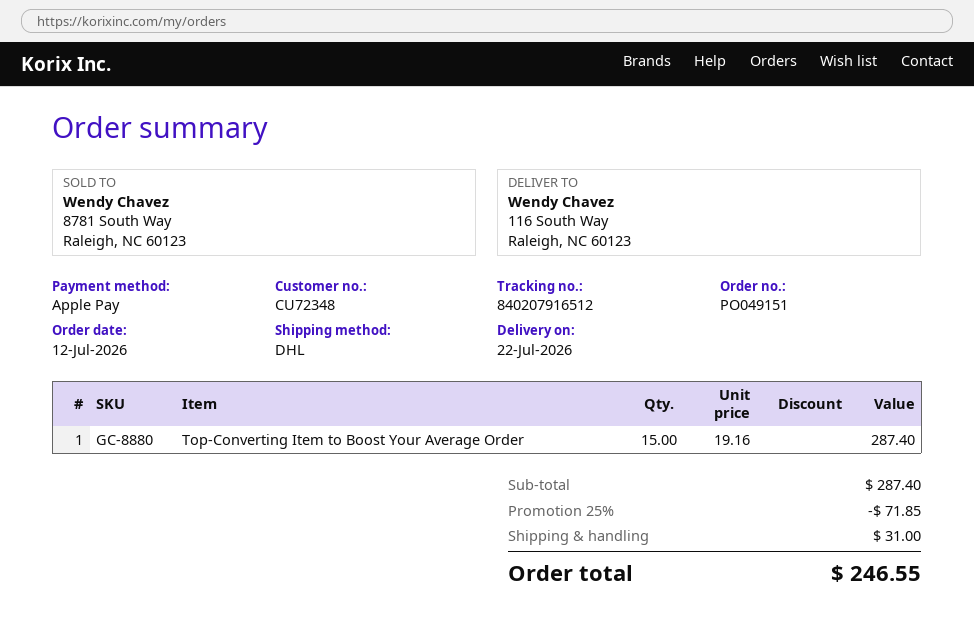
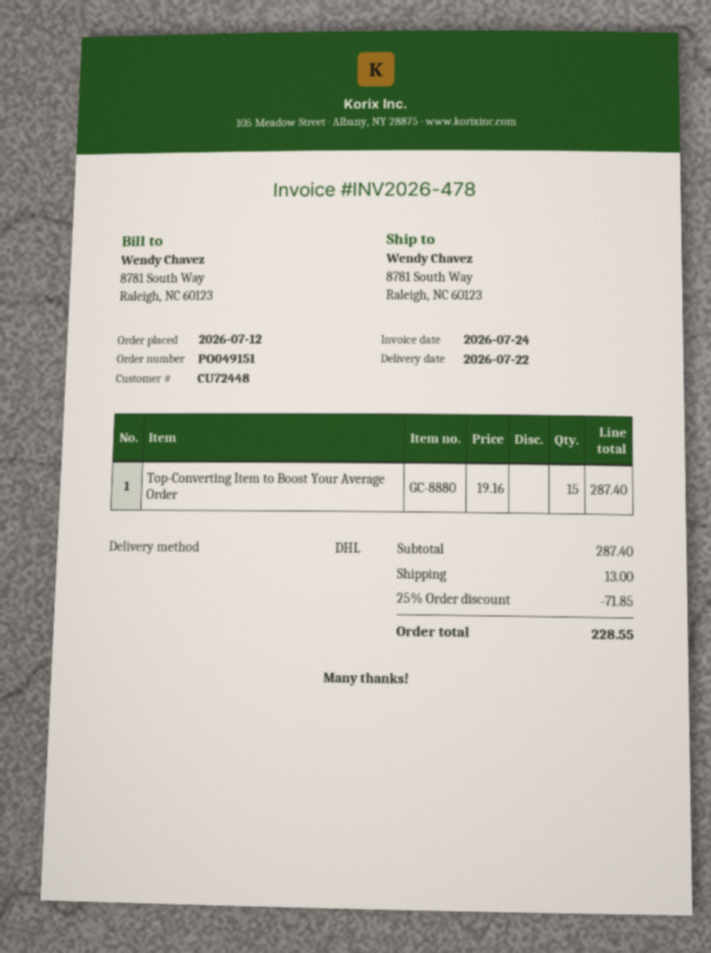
customer number: CU72348 -> CU72448
ship to: 116 South Way, Raleigh, NC 60123 -> 8781 South Way, Raleigh, NC 60123
shipping: 31.00 -> 13.00
total: 246.55 -> 228.55

